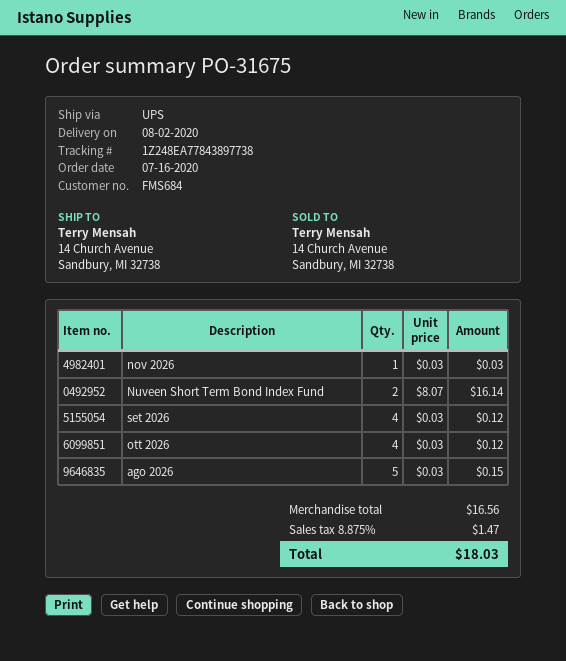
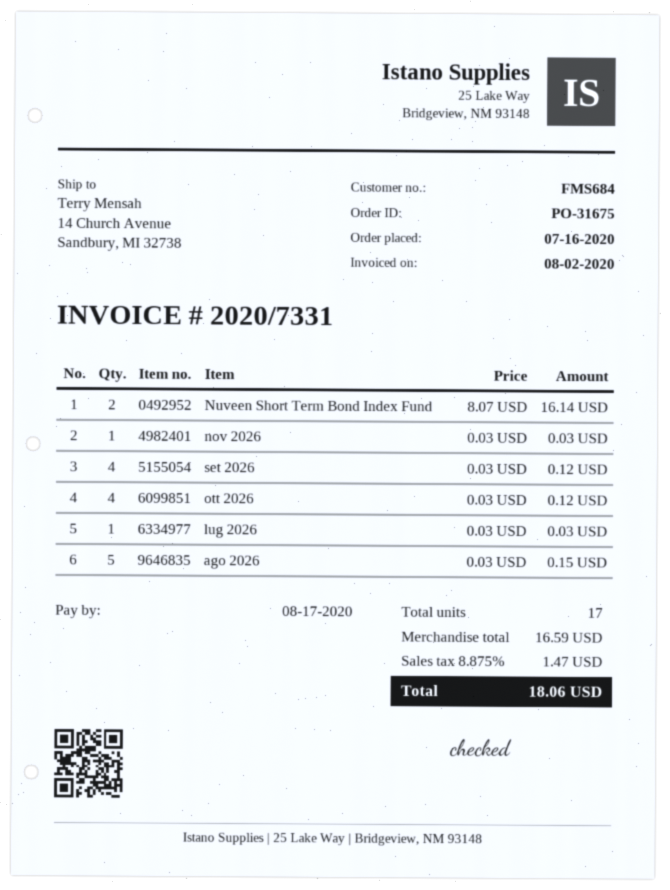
lug 2026: none -> 1 x 0.03 = 0.03
subtotal: 16.56 -> 16.59
total: 18.03 -> 18.06

